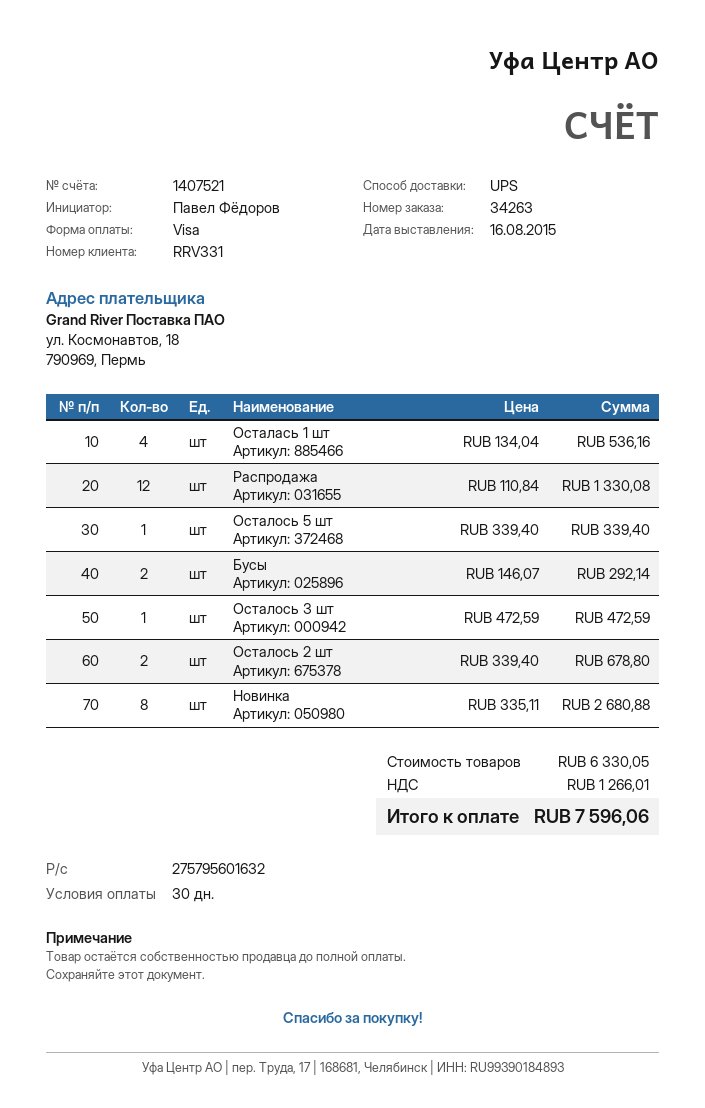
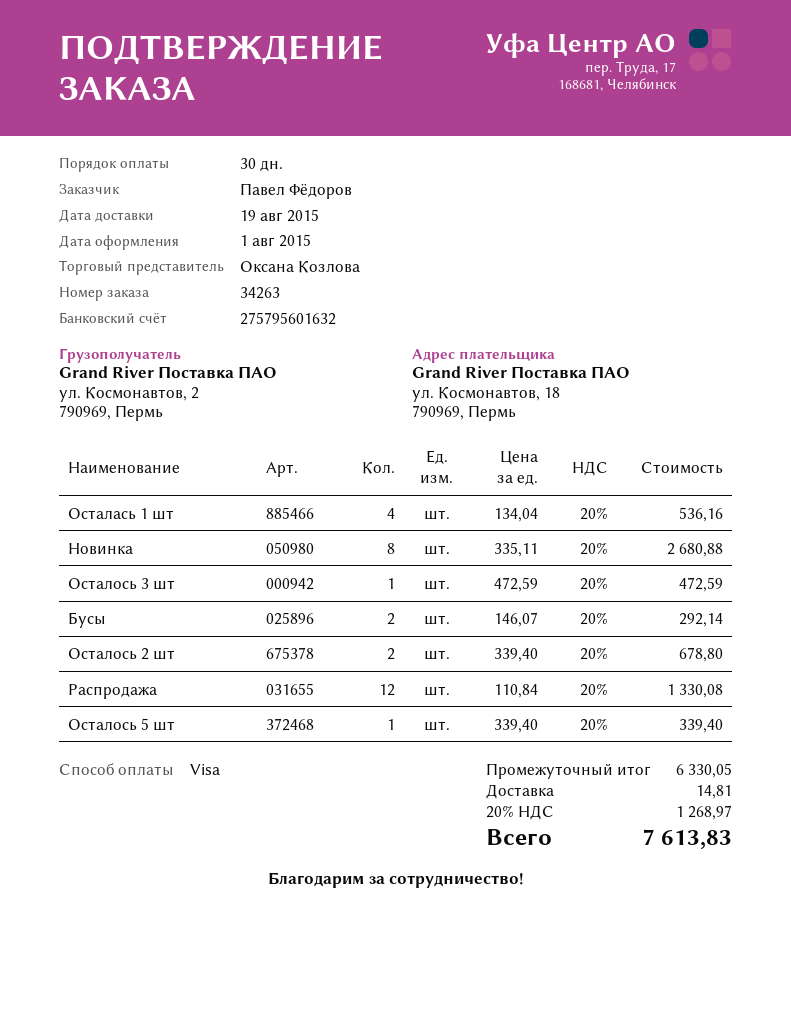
shipping: none -> 14.81
tax: 1266.01 -> 1268.97
total: 7596.06 -> 7613.83

